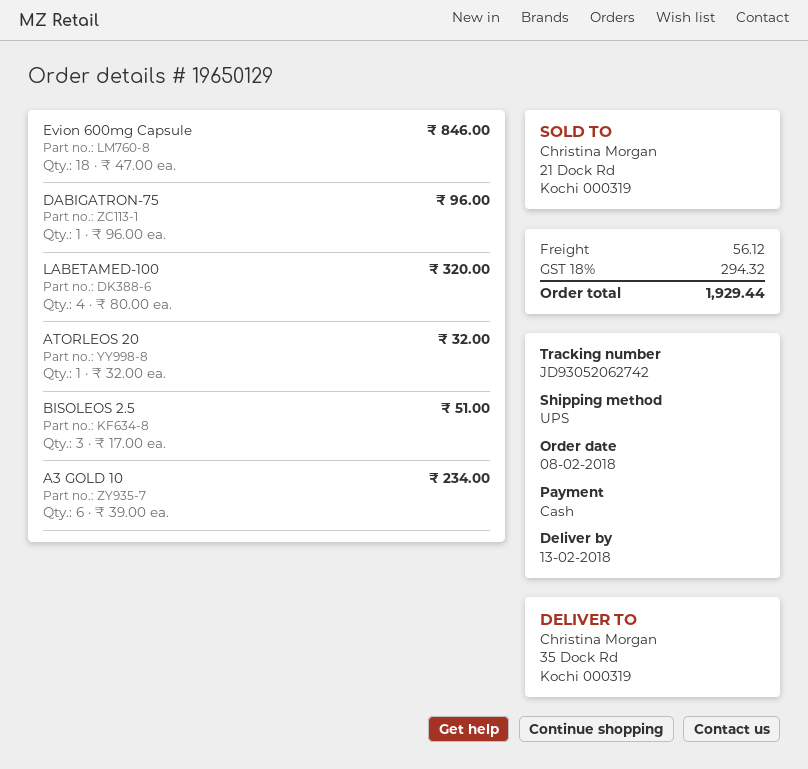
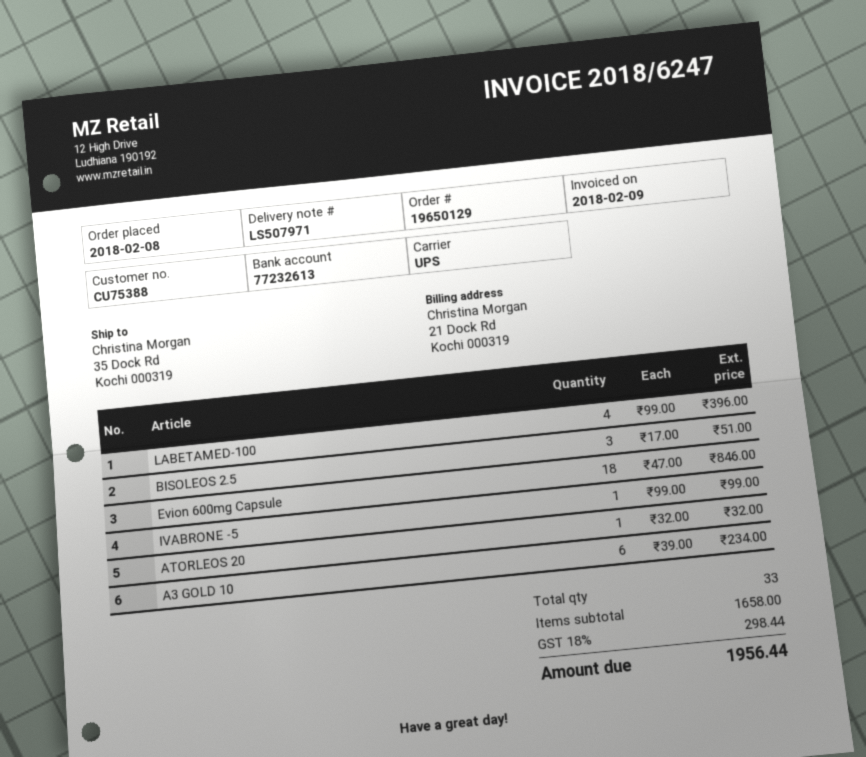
DABIGATRON-75: 1 x 96.00 = 96.00 -> none
LABETAMED-100: 4 x 80.00 = 320.00 -> 4 x 99.00 = 396.00
IVABRONE -5: none -> 1 x 99.00 = 99.00
shipping: 56.12 -> none
tax: 18% = 294.32 -> 18% = 298.44
total: 1929.44 -> 1956.44

